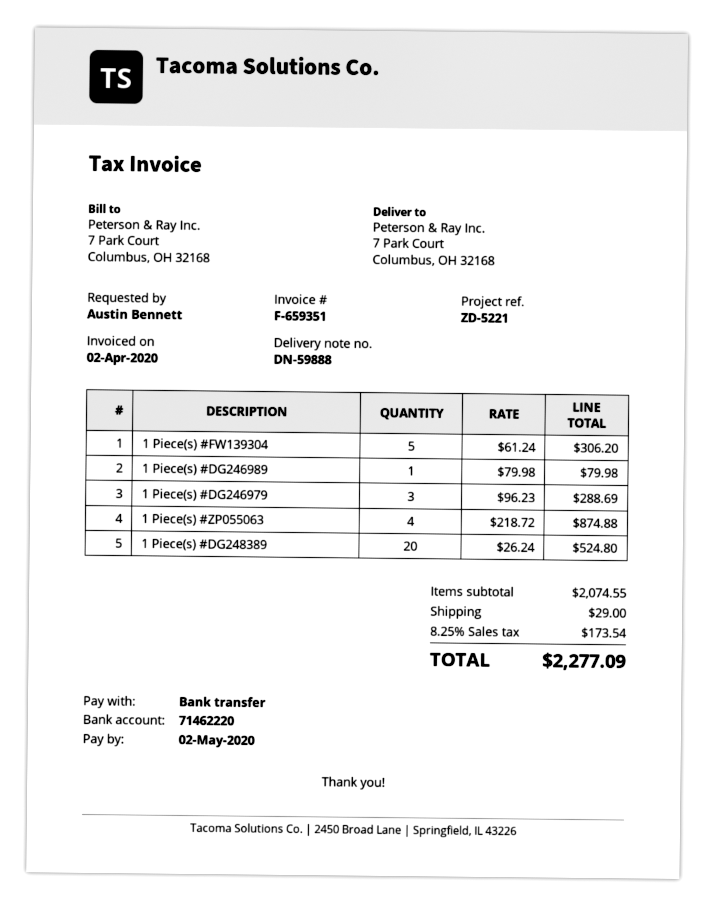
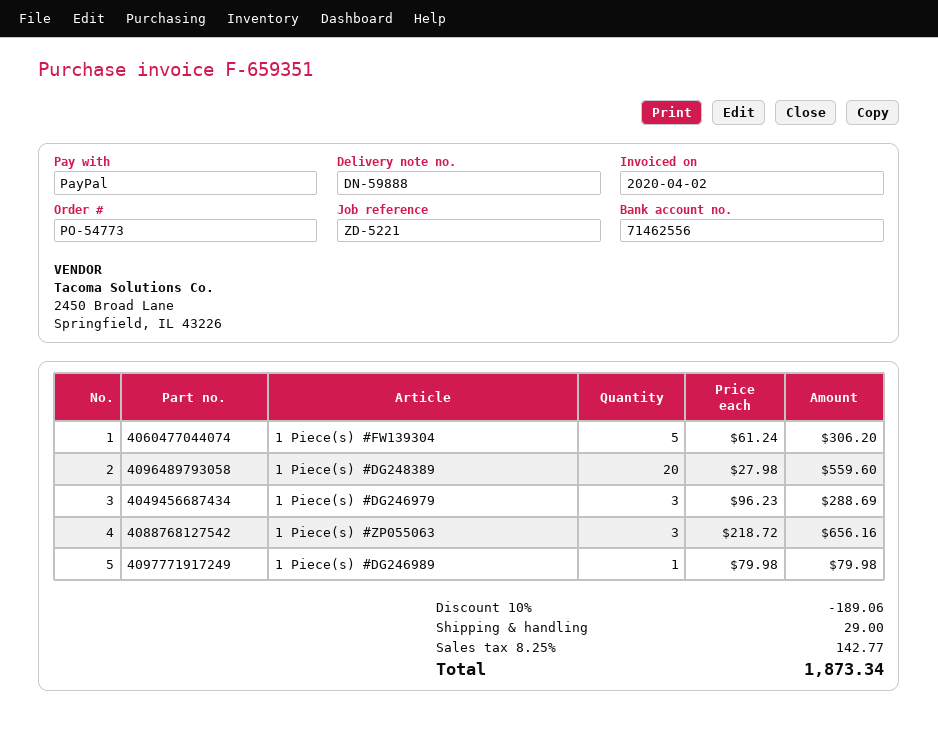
payment method: bank transfer -> PayPal
bank account: 71462220 -> 71462556
1 Piece(s) #ZP055063: 4 x 218.72 = 874.88 -> 3 x 218.72 = 656.16
1 Piece(s) #DG248389: 20 x 26.24 = 524.80 -> 20 x 27.98 = 559.60
discount: none -> 10% = 189.06
tax: 8.25% = 173.54 -> 8.25% = 142.77
total: 2277.09 -> 1873.34

